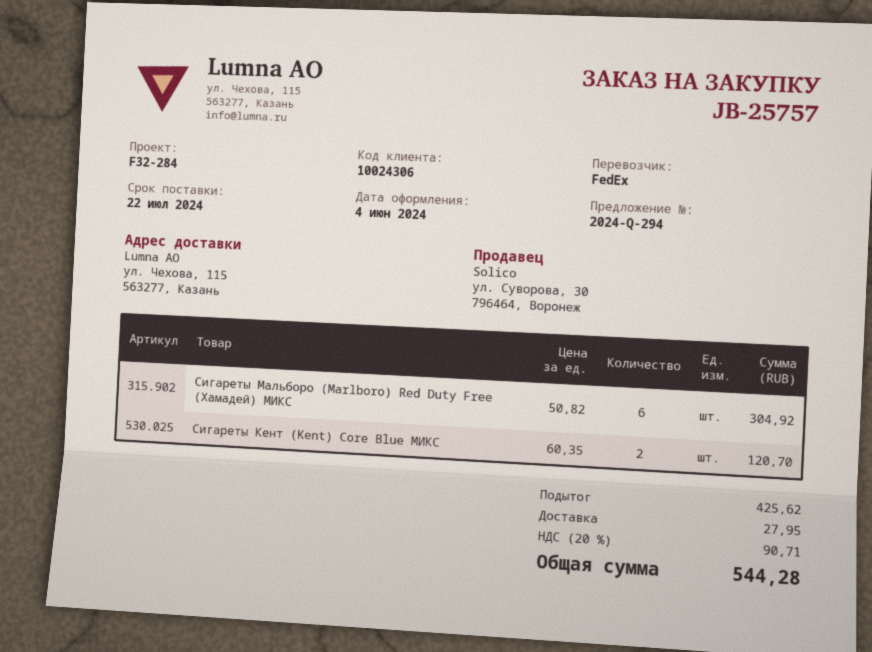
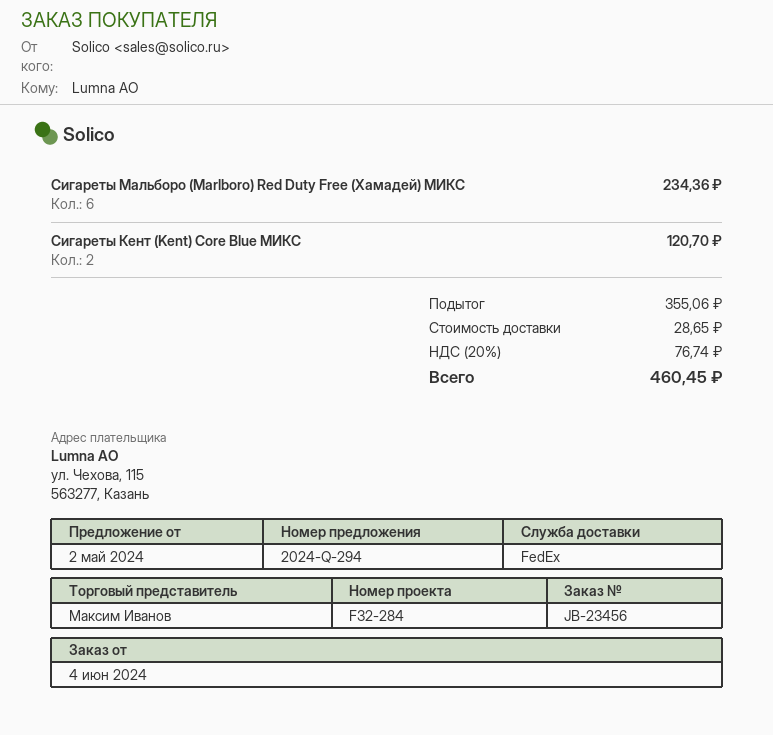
order number: JB-25757 -> JB-23456
Сигареты Мальборо (Marlboro) Red Duty Free (Хамадей) МИКС: 6 for 304.92 -> 6 for 234.36
subtotal: 425.62 -> 355.06
shipping: 27.95 -> 28.65
tax: 20% = 90.71 -> 20% = 76.74
total: 544.28 -> 460.45

